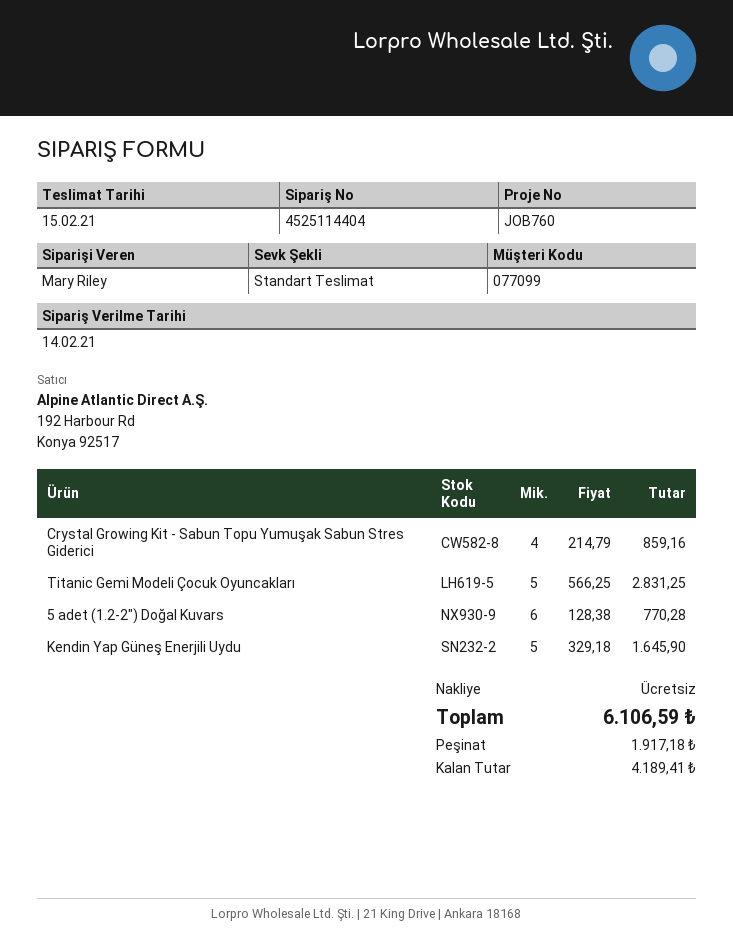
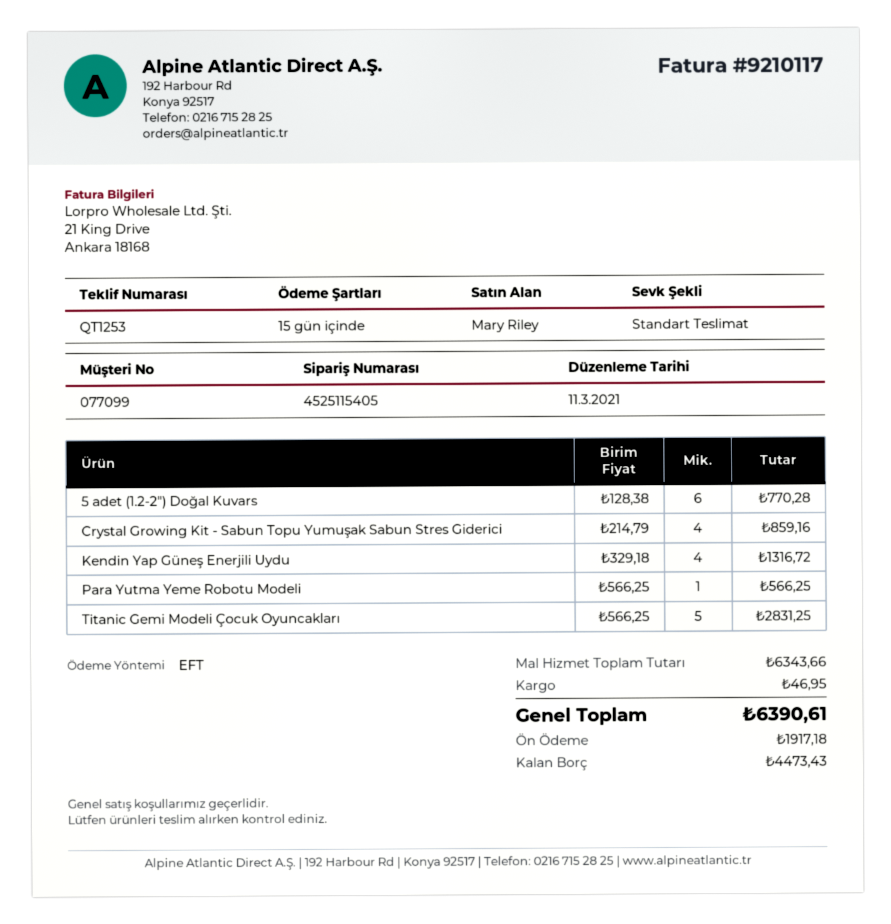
order number: 4525114404 -> 4525115405
Kendin Yap Güneş Enerjili Uydu: 5 x 329.18 = 1645.90 -> 4 x 329.18 = 1316.72
Para Yutma Yeme Robotu Modeli: none -> 1 x 566.25 = 566.25
shipping: 0.00 -> 46.95
total: 6106.59 -> 6390.61
balance: 4189.41 -> 4473.43

